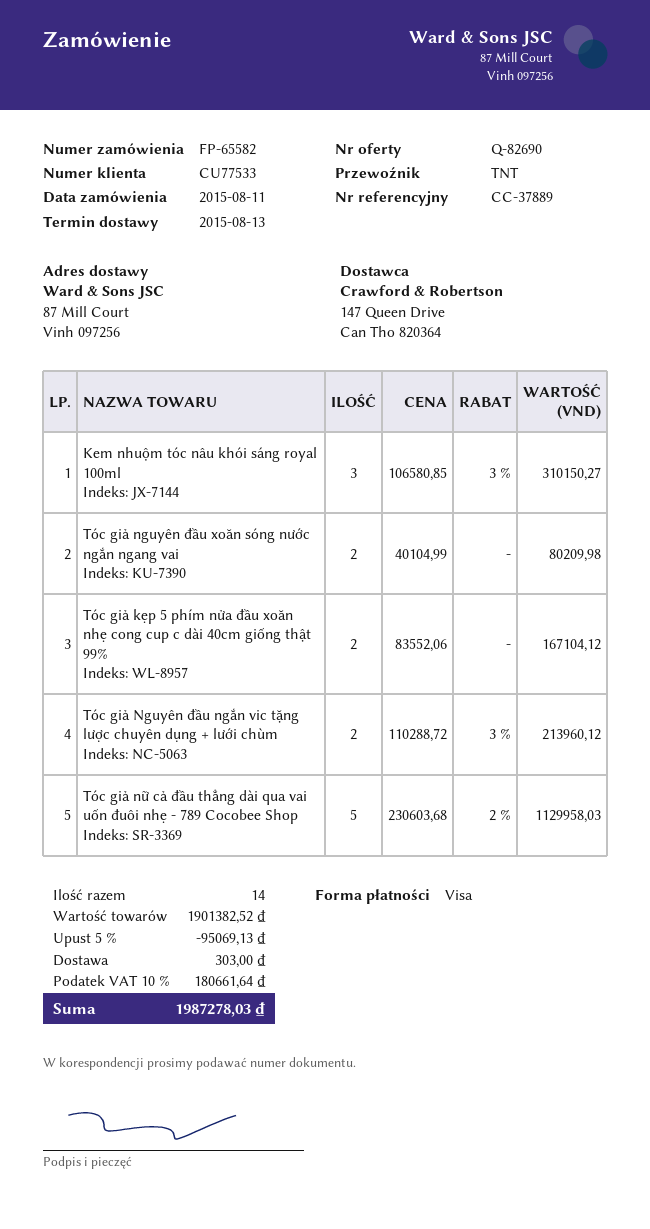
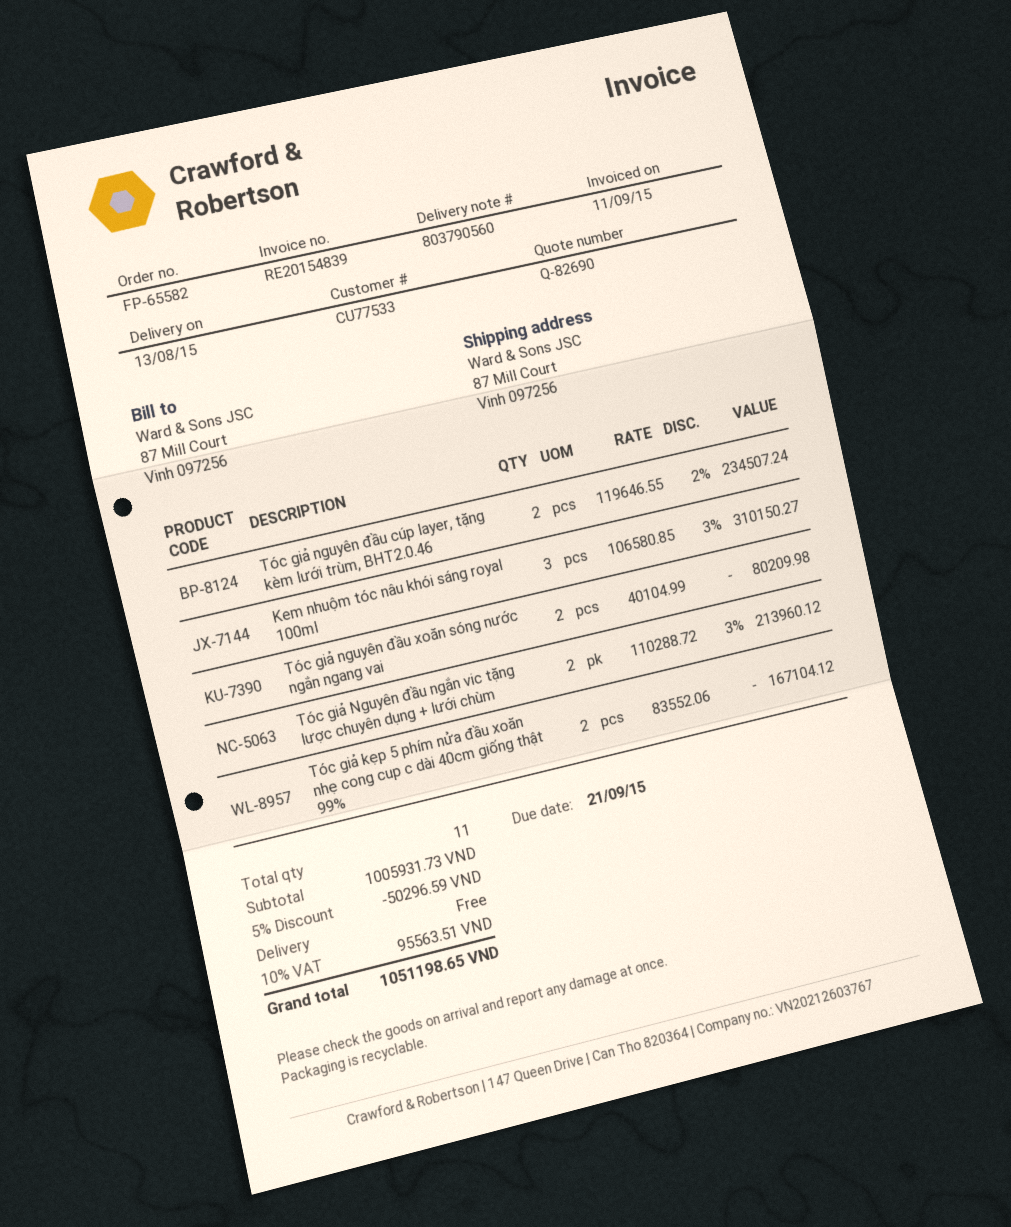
Tóc giả nữ cả đầu thẳng dài qua vai uốn đuôi nhẹ - 789 Cocobee Shop: 5 x 230603.68 - 2% = 1129958.03 -> none
Tóc giả nguyên đầu cúp layer, tặng kèm lưới trùm, BHT2.0.46: none -> 2 x 119646.55 - 2% = 234507.24
total quantity: 14 -> 11
subtotal: 1901382.52 -> 1005931.73
discount: 5% = 95069.13 -> 5% = 50296.59
shipping: 303.00 -> 0.00
tax: 10% = 180661.64 -> 10% = 95563.51
total: 1987278.03 -> 1051198.65

